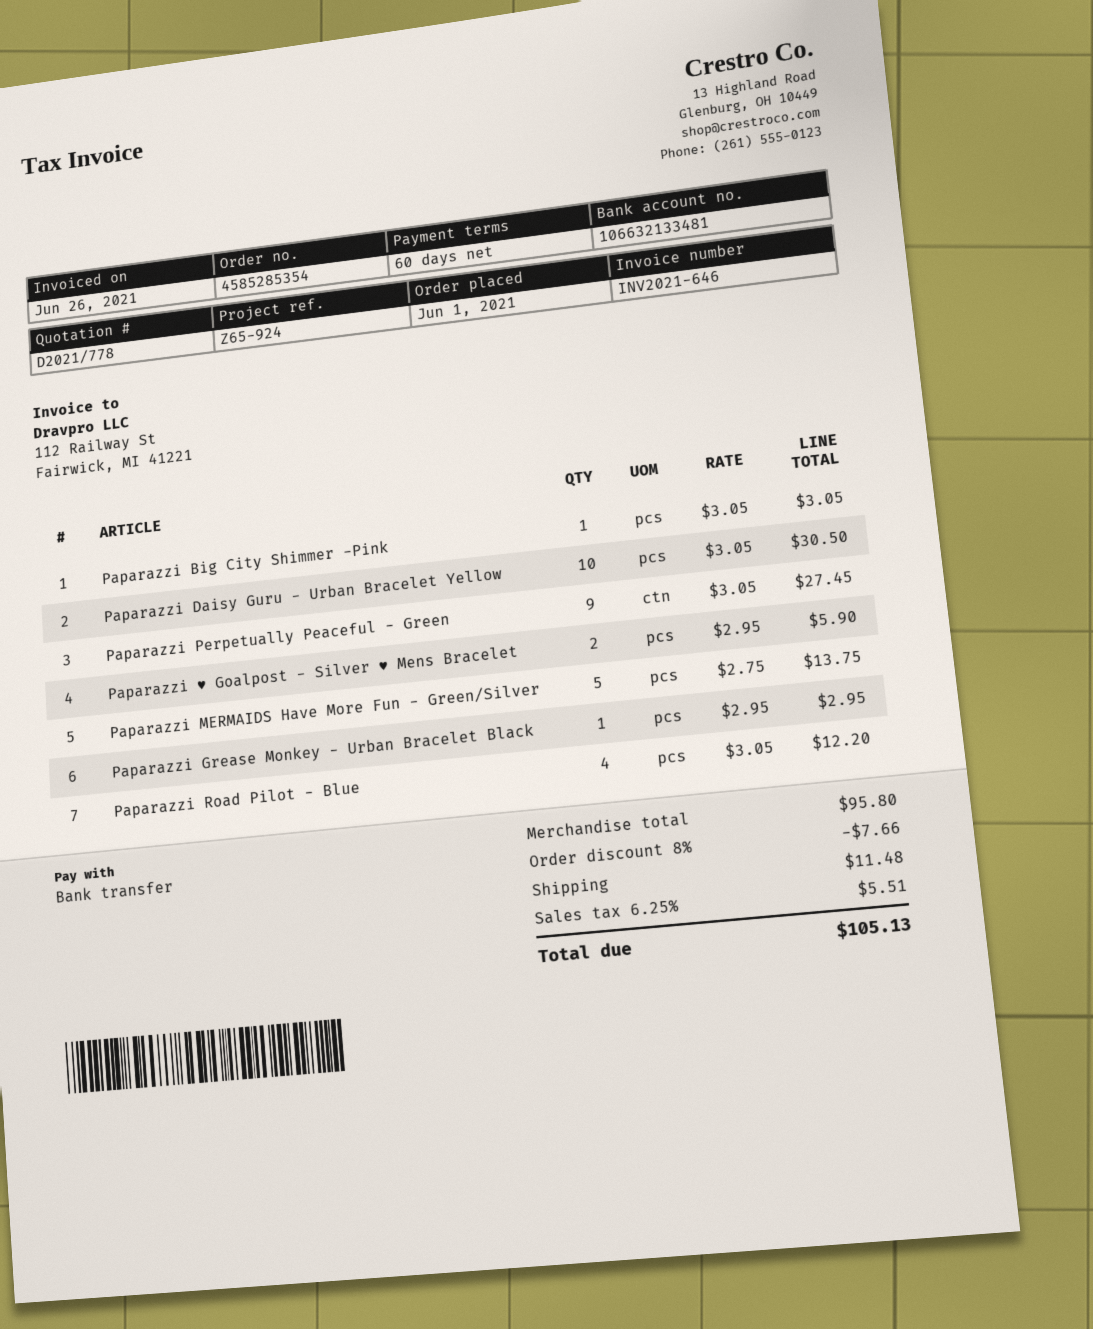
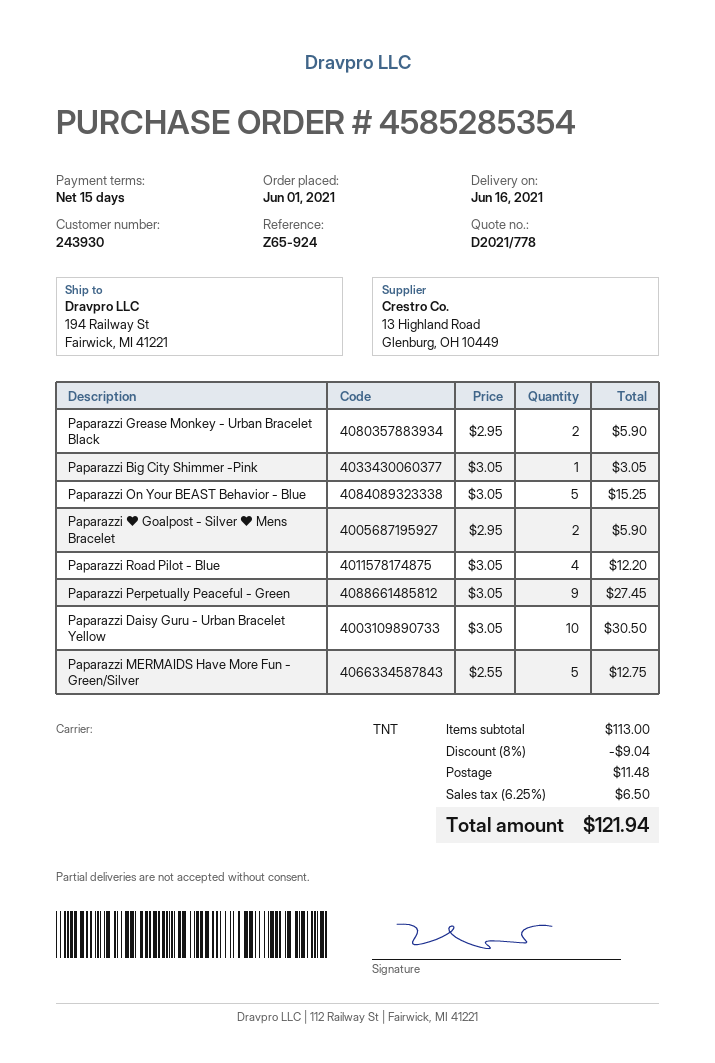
payment terms: 60 days -> 15 days
Paparazzi MERMAIDS Have More Fun - Green/Silver: 5 x 2.75 = 13.75 -> 5 x 2.55 = 12.75
Paparazzi Grease Monkey - Urban Bracelet Black: 1 x 2.95 = 2.95 -> 2 x 2.95 = 5.90
Paparazzi On Your BEAST Behavior - Blue: none -> 5 x 3.05 = 15.25
subtotal: 95.80 -> 113.00
discount: 8% = 7.66 -> 8% = 9.04
tax: 6.25% = 5.51 -> 6.25% = 6.50
total: 105.13 -> 121.94

